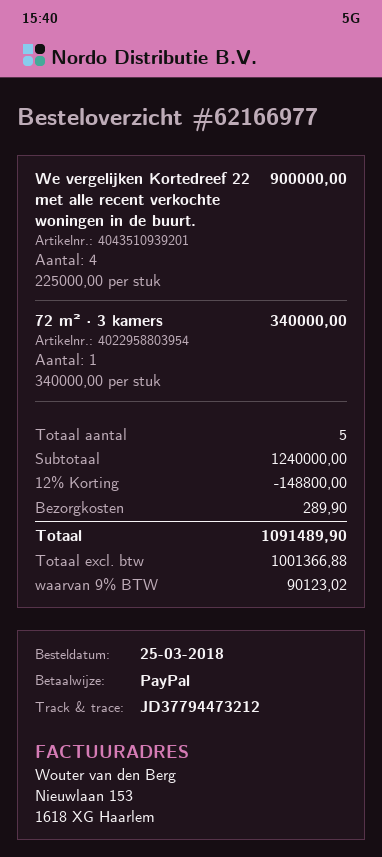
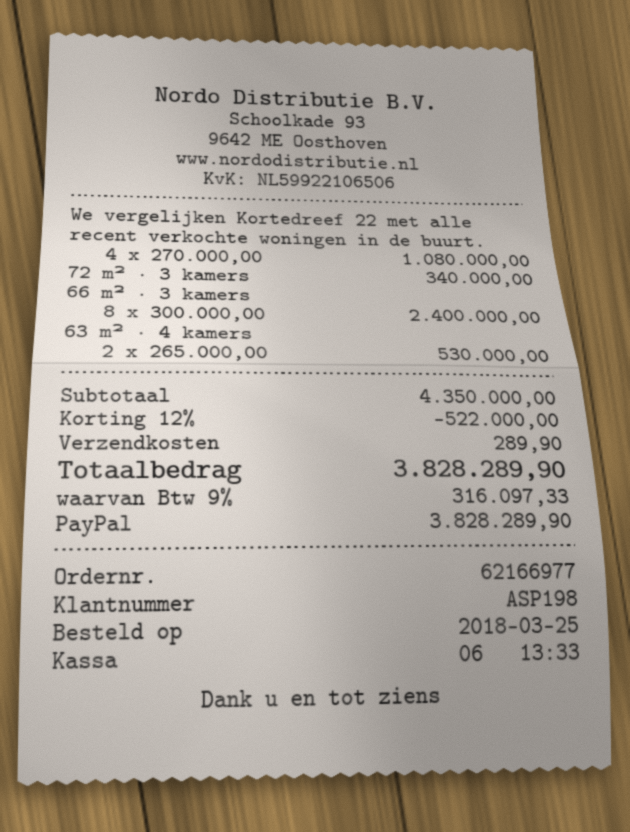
We vergelijken Kortedreef 22 met alle recent verkochte woningen in de buurt.: 4 x 225000.00 = 900000.00 -> 4 x 270000.00 = 1080000.00
66 m² · 3 kamers: none -> 8 x 300000.00 = 2400000.00
63 m² · 4 kamers: none -> 2 x 265000.00 = 530000.00
subtotal: 1240000.00 -> 4350000.00
discount: 12% = 148800.00 -> 12% = 522000.00
tax: 9% = 90123.02 -> 9% = 316097.33
total: 1091489.90 -> 3828289.90

